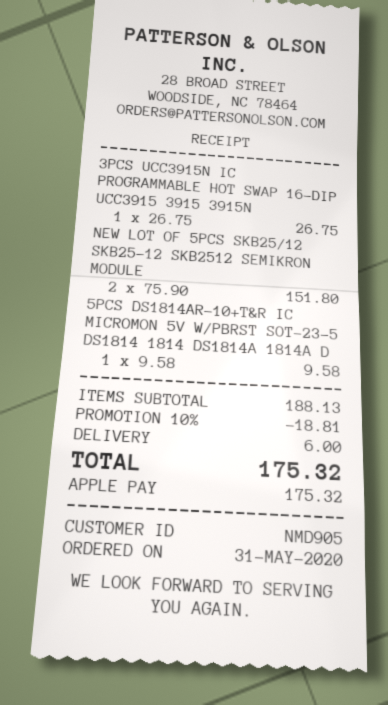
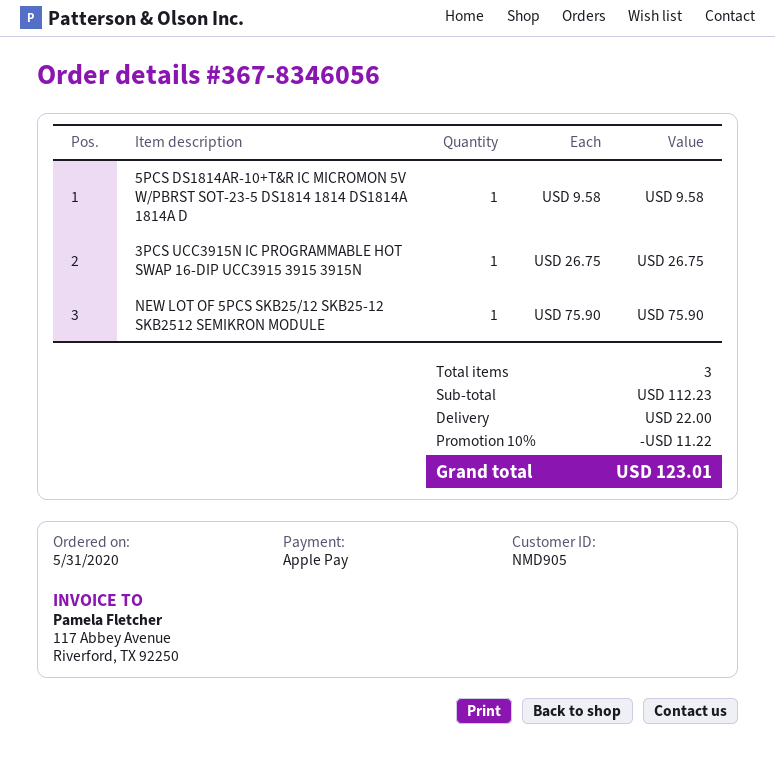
NEW LOT OF 5PCS SKB25/12 SKB25-12 SKB2512 SEMIKRON MODULE: 2 x 75.90 = 151.80 -> 1 x 75.90 = 75.90
subtotal: 188.13 -> 112.23
discount: 10% = 18.81 -> 10% = 11.22
shipping: 6.00 -> 22.00
total: 175.32 -> 123.01

